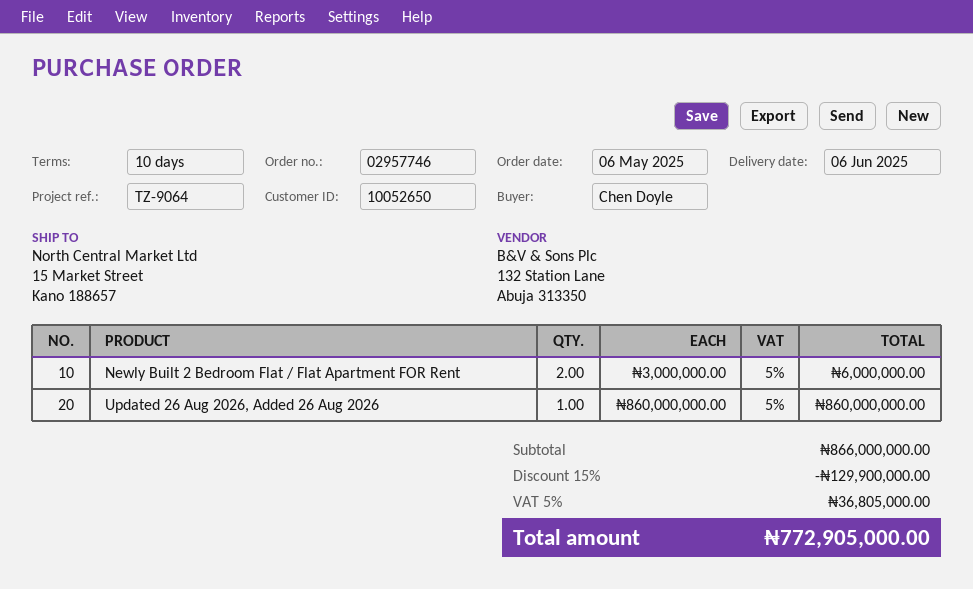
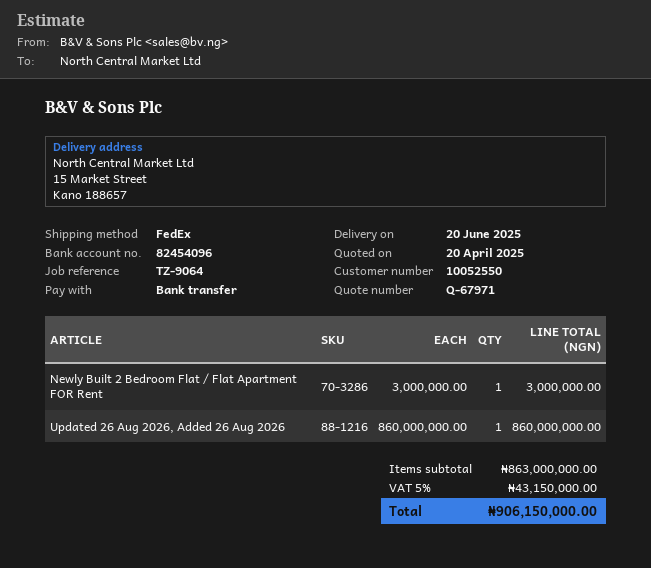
delivery date: 2025-06-06 -> 2025-06-20
customer number: 10052650 -> 10052550
Newly Built 2 Bedroom Flat / Flat Apartment FOR Rent: 2 x 3000000.00 = 6000000.00 -> 1 x 3000000.00 = 3000000.00
subtotal: 866000000.00 -> 863000000.00
discount: 15% = 129900000.00 -> none
tax: 5% = 36805000.00 -> 5% = 43150000.00
total: 772905000.00 -> 906150000.00

